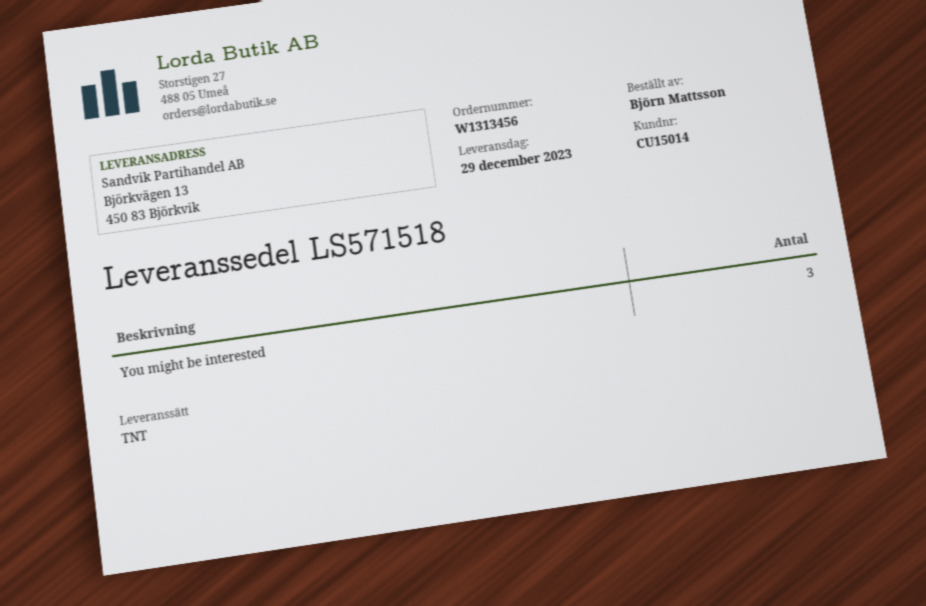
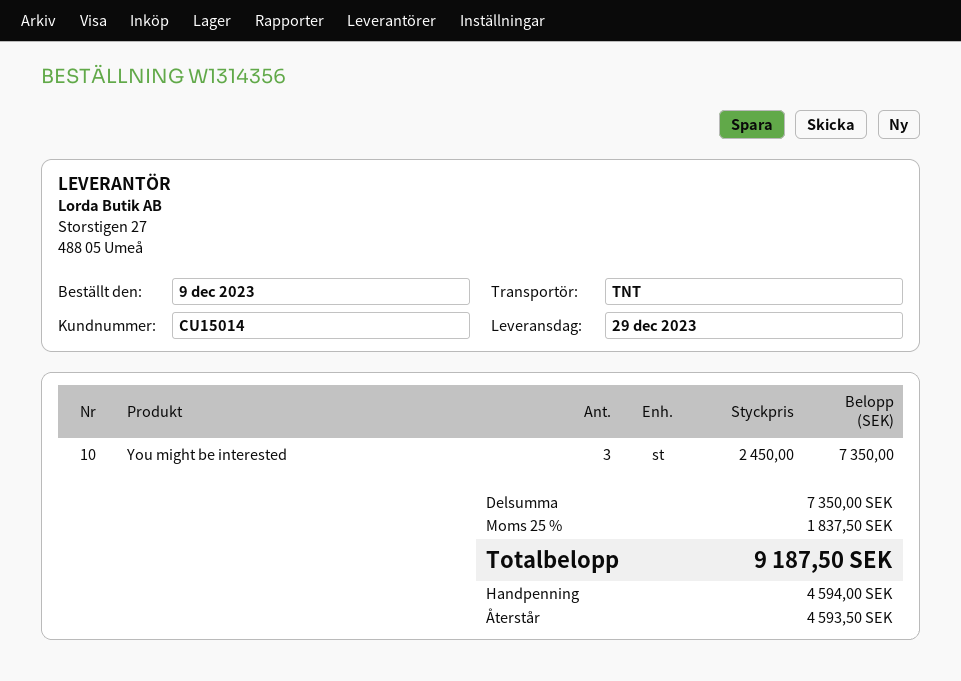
order number: W1313456 -> W1314356

